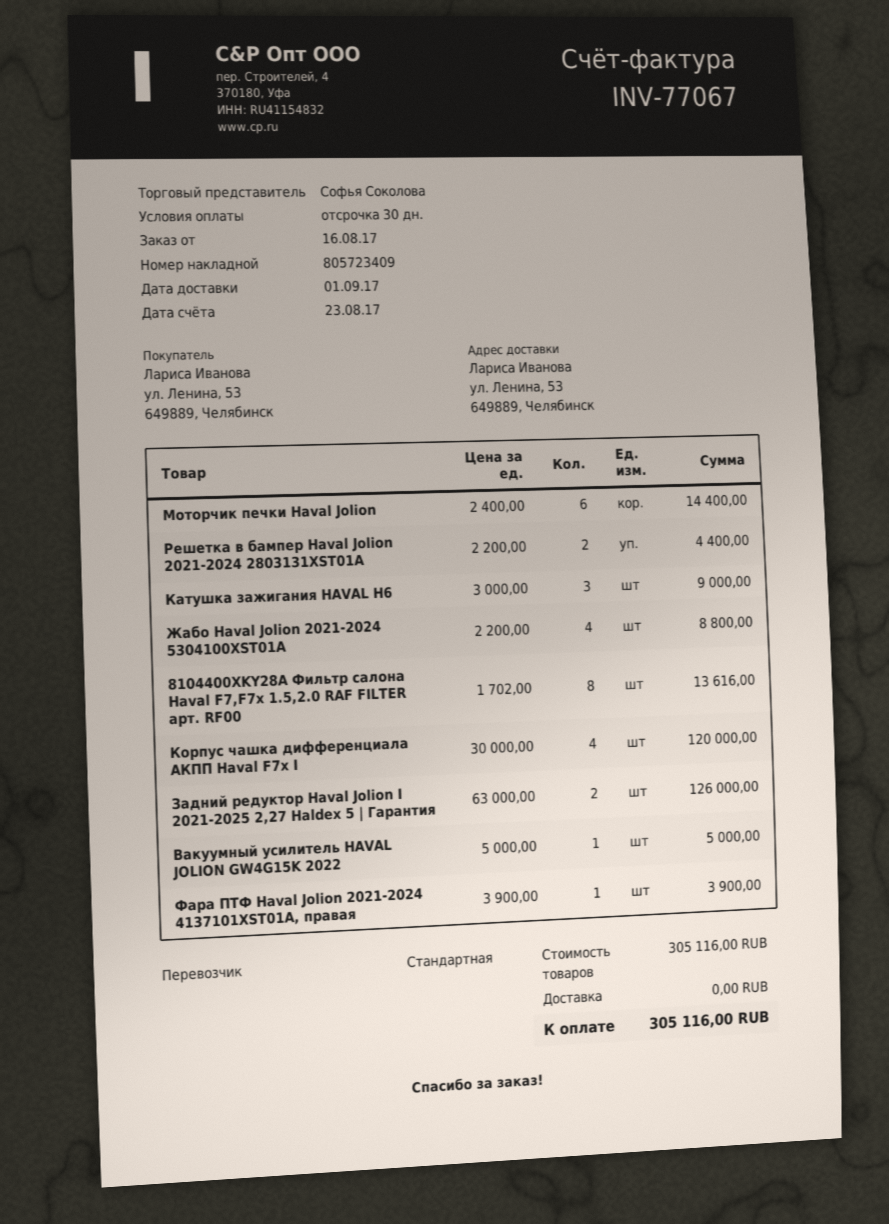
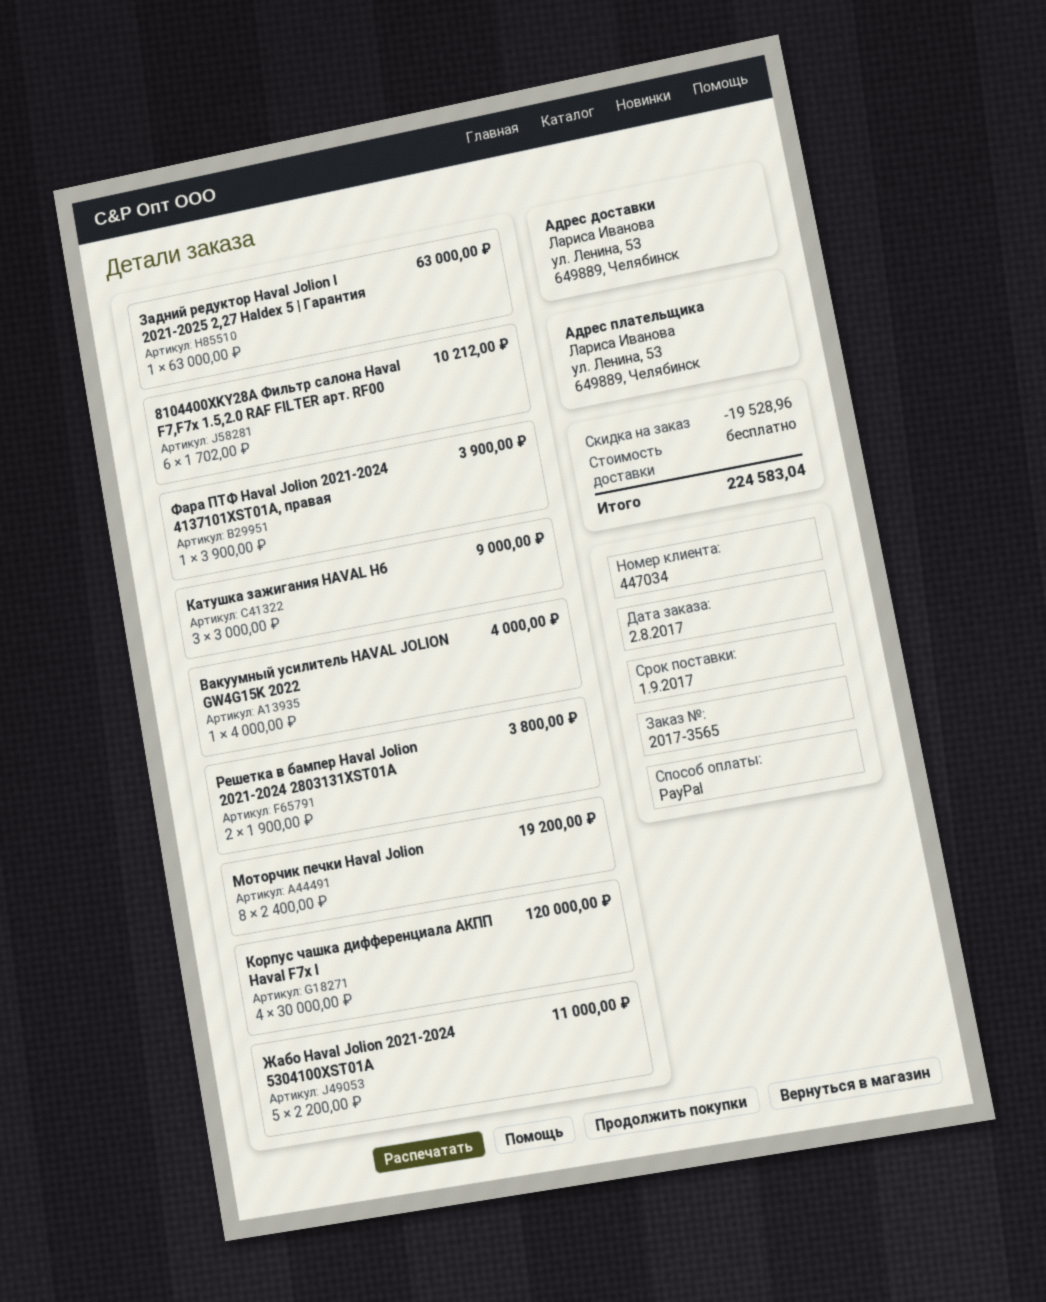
order date: 2017-08-16 -> 2017-08-02
Моторчик печки Haval Jolion: 6 x 2400.00 = 14400.00 -> 8 x 2400.00 = 19200.00
Решетка в бампер Нaval Jolion 2021-2024 2803131XST01A: 2 x 2200.00 = 4400.00 -> 2 x 1900.00 = 3800.00
Жабо Нaval Jolion 2021-2024 5304100XST01A: 4 x 2200.00 = 8800.00 -> 5 x 2200.00 = 11000.00
8104400XKY28A Фильтр салона Haval F7,F7x 1.5,2.0 RAF FILTER арт. RF00: 8 x 1702.00 = 13616.00 -> 6 x 1702.00 = 10212.00
Задний редуктор Haval Jolion I 2021-2025 2,27 Haldex 5 | Гарантия: 2 x 63000.00 = 126000.00 -> 1 x 63000.00 = 63000.00
Вакуумный усилитель HAVAL JOLION GW4G15K 2022: 1 x 5000.00 = 5000.00 -> 1 x 4000.00 = 4000.00
discount: none -> 19528.96
total: 305116.00 -> 224583.04

